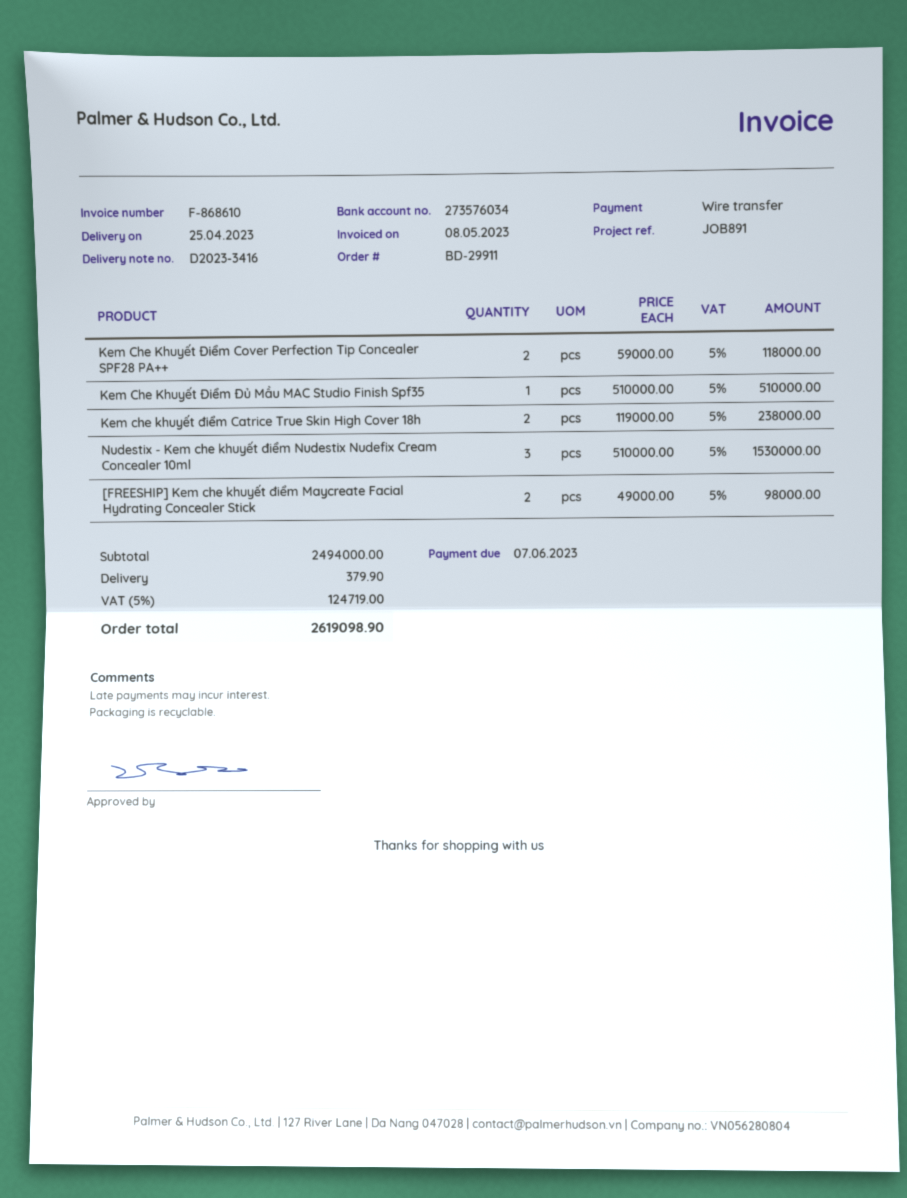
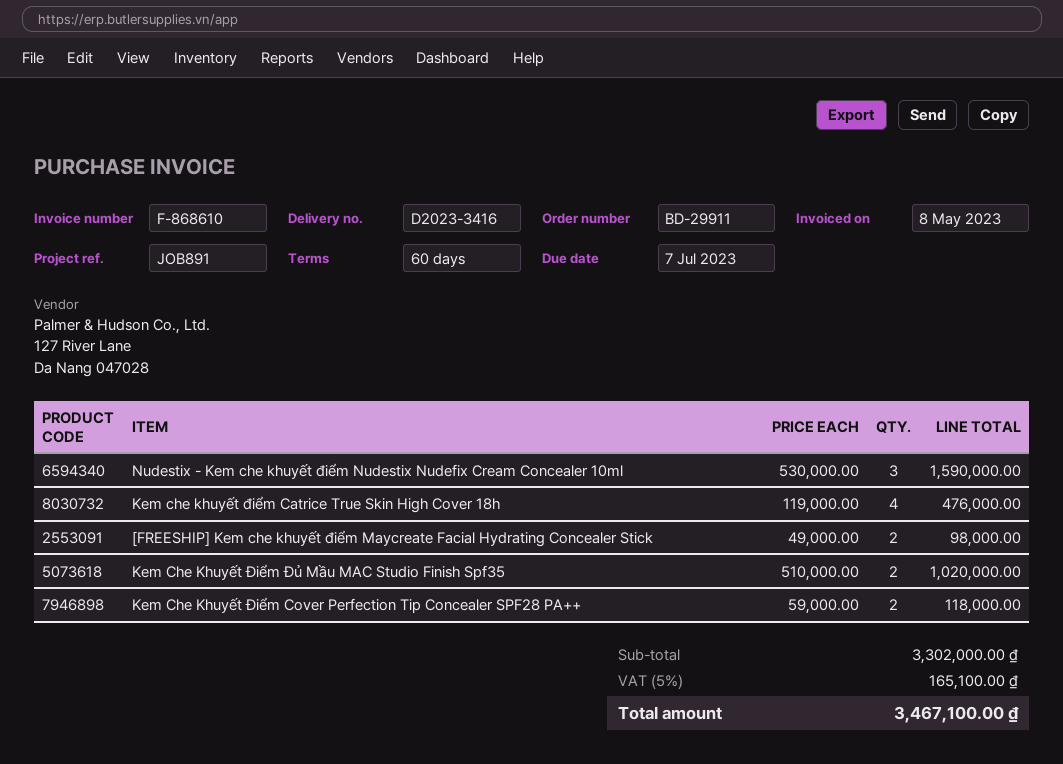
due date: 2023-06-07 -> 2023-07-07
Kem Che Khuyết Điểm Đủ Mầu MAC Studio Finish Spf35: 1 x 510000.00 = 510000.00 -> 2 x 510000.00 = 1020000.00
Kem che khuyết điểm Catrice True Skin High Cover 18h: 2 x 119000.00 = 238000.00 -> 4 x 119000.00 = 476000.00
Nudestix - Kem che khuyết điểm Nudestix Nudefix Cream Concealer 10ml: 3 x 510000.00 = 1530000.00 -> 3 x 530000.00 = 1590000.00
subtotal: 2494000.00 -> 3302000.00
shipping: 379.90 -> none
tax: 5% = 124719.00 -> 5% = 165100.00
total: 2619098.90 -> 3467100.00

